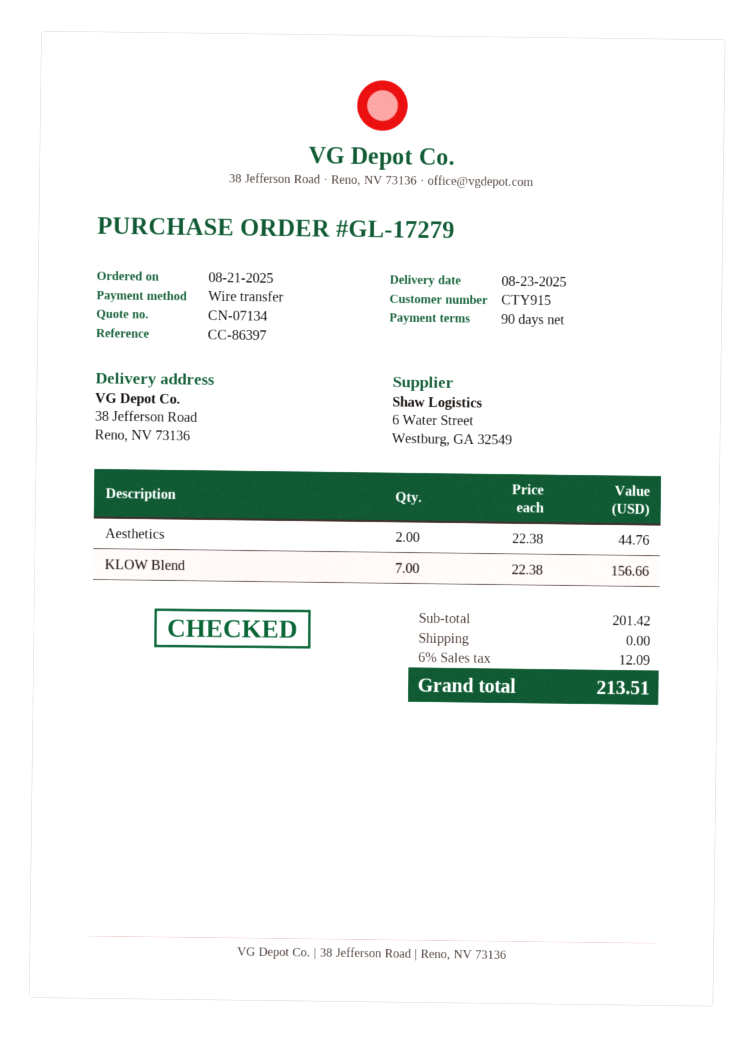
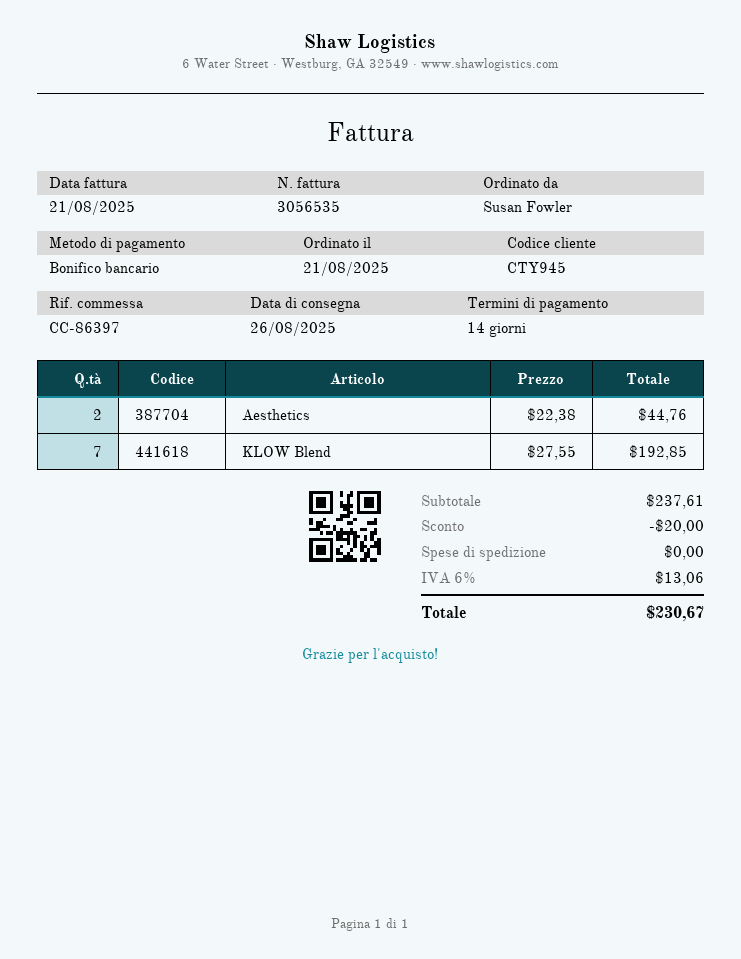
delivery date: 2025-08-23 -> 2025-08-26
payment terms: 90 days -> 14 days
customer number: CTY915 -> CTY945
KLOW Blend: 7 x 22.38 = 156.66 -> 7 x 27.55 = 192.85
subtotal: 201.42 -> 237.61
discount: none -> 20.00
tax: 6% = 12.09 -> 6% = 13.06
total: 213.51 -> 230.67

